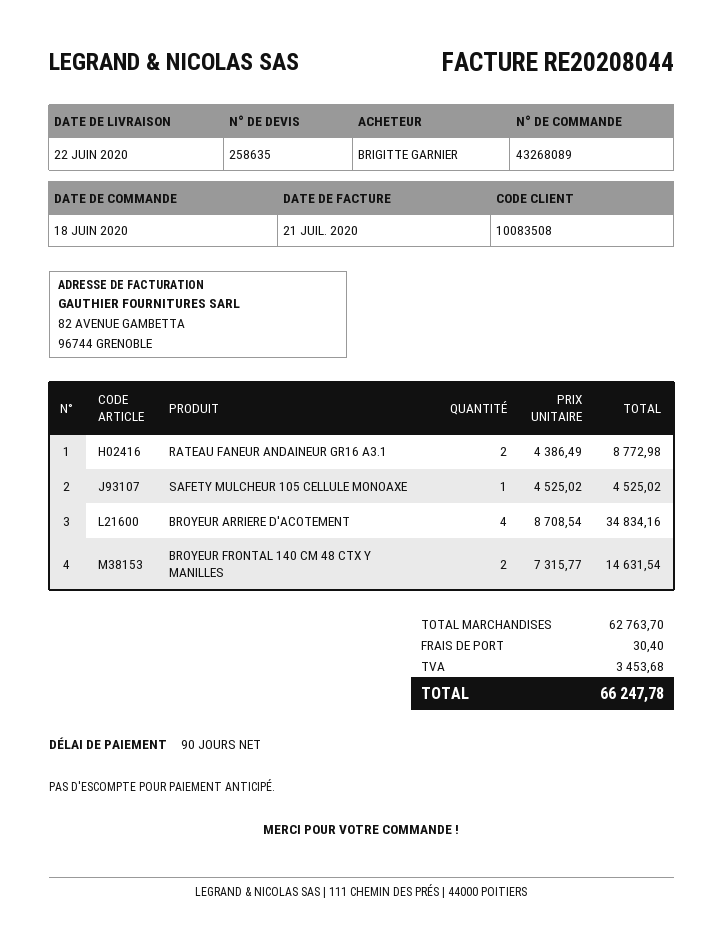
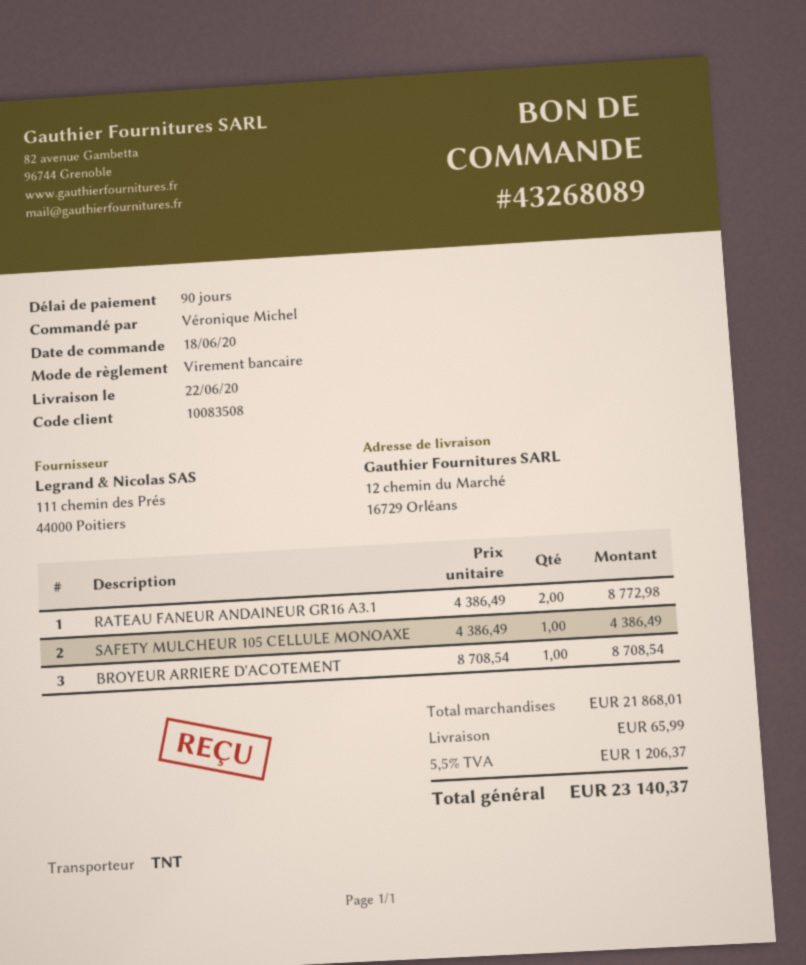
ordered by: BRIGITTE GARNIER -> Véronique Michel
SAFETY MULCHEUR 105 CELLULE MONOAXE: 1 x 4525.02 = 4525.02 -> 1 x 4386.49 = 4386.49
BROYEUR ARRIERE D'ACOTEMENT: 4 x 8708.54 = 34834.16 -> 1 x 8708.54 = 8708.54
BROYEUR FRONTAL 140 CM 48 CTX Y MANILLES: 2 x 7315.77 = 14631.54 -> none
subtotal: 62763.70 -> 21868.01
shipping: 30.40 -> 65.99
tax: 3453.68 -> 1206.37
total: 66247.78 -> 23140.37

